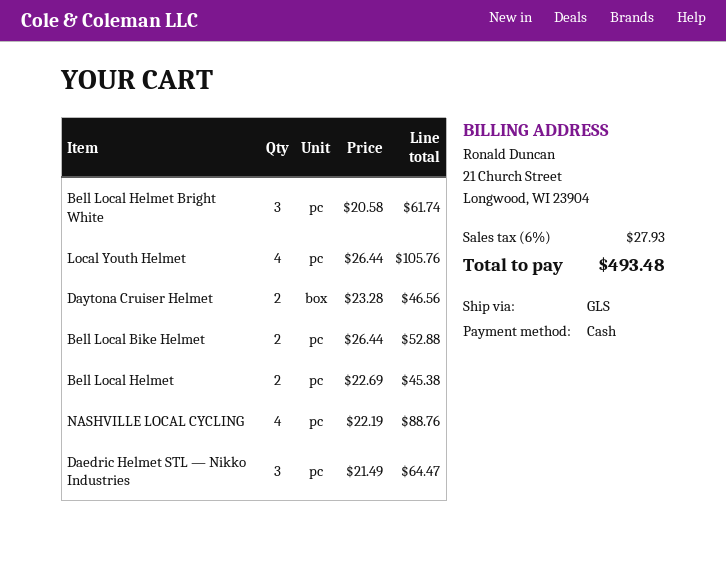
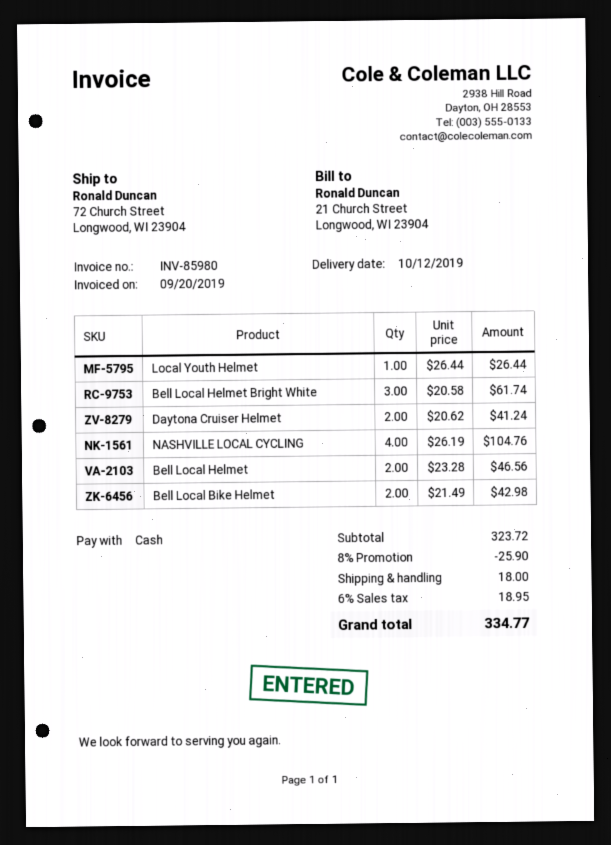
Local Youth Helmet: 4 x 26.44 = 105.76 -> 1 x 26.44 = 26.44
Daytona Cruiser Helmet: 2 x 23.28 = 46.56 -> 2 x 20.62 = 41.24
Bell Local Bike Helmet: 2 x 26.44 = 52.88 -> 2 x 21.49 = 42.98
Bell Local Helmet: 2 x 22.69 = 45.38 -> 2 x 23.28 = 46.56
NASHVILLE LOCAL CYCLING: 4 x 22.19 = 88.76 -> 4 x 26.19 = 104.76
Daedric Helmet STL — Nikko Industries: 3 x 21.49 = 64.47 -> none
discount: none -> 8% = 25.90
shipping: none -> 18.00
tax: 6% = 27.93 -> 6% = 18.95
total: 493.48 -> 334.77

